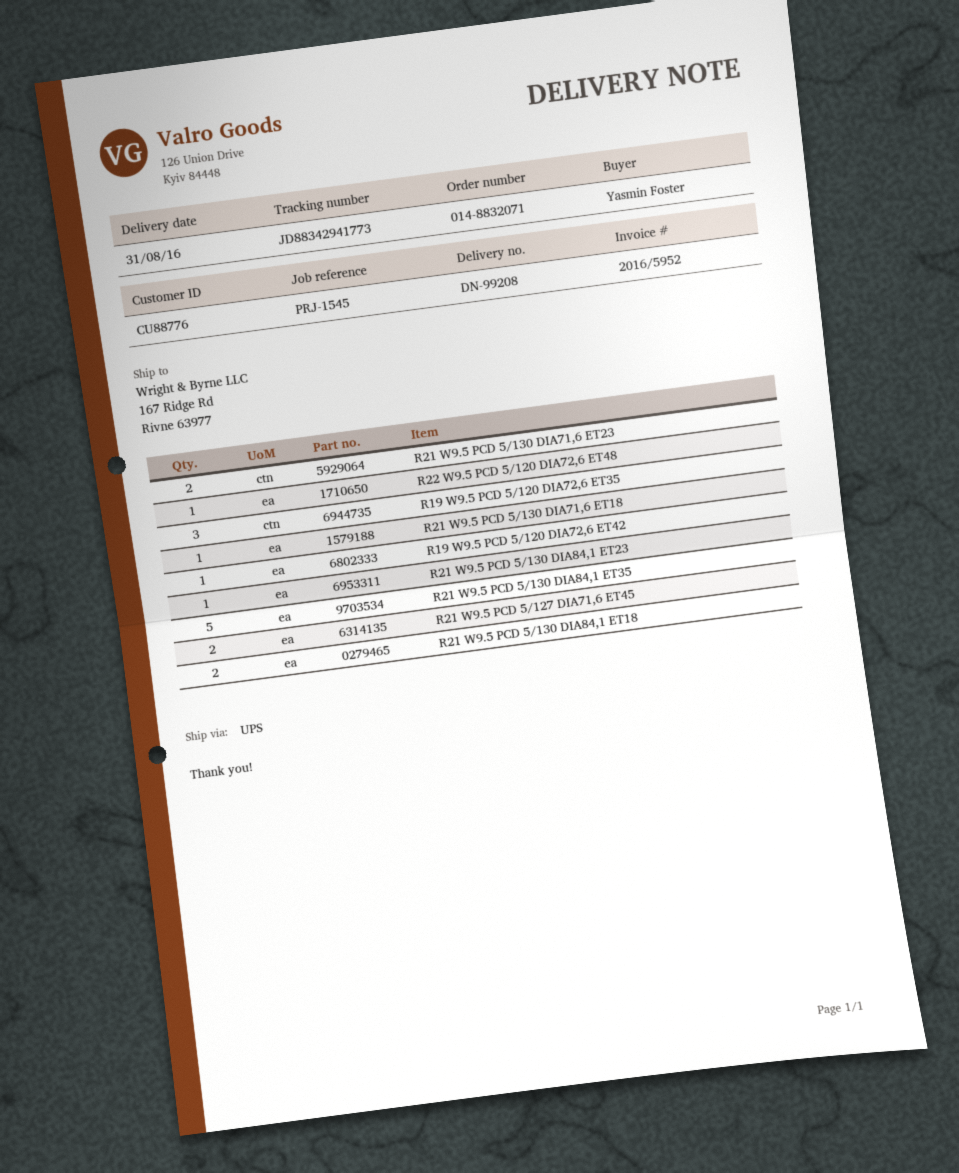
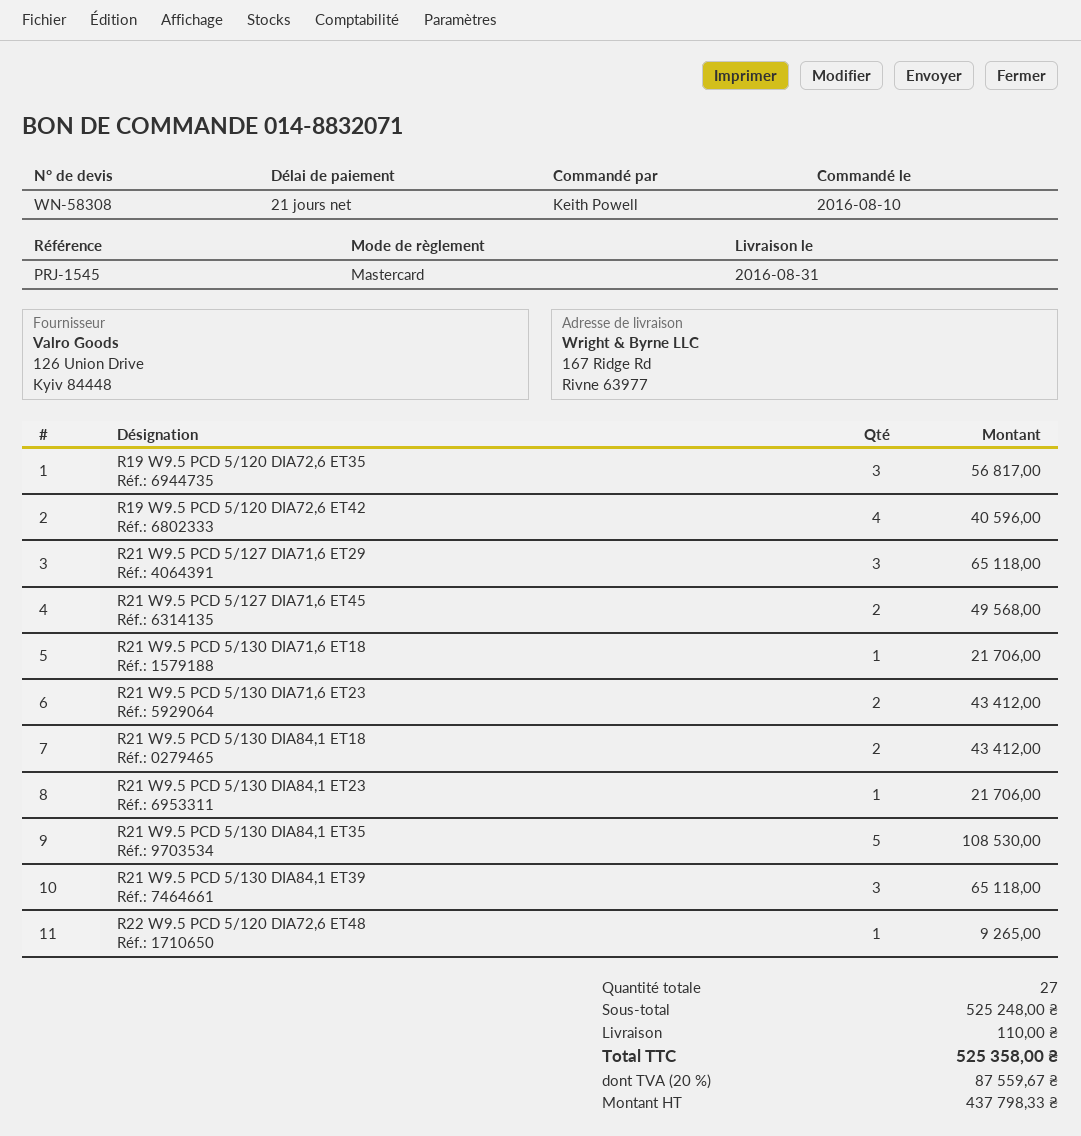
ordered by: Yasmin Foster -> Keith Powell
R19 W9.5 PCD 5/120 DIA72,6 ET42: 1 -> 4
R21 W9.5 PCD 5/127 DIA71,6 ET29: none -> 3
R21 W9.5 PCD 5/130 DIA84,1 ET39: none -> 3

